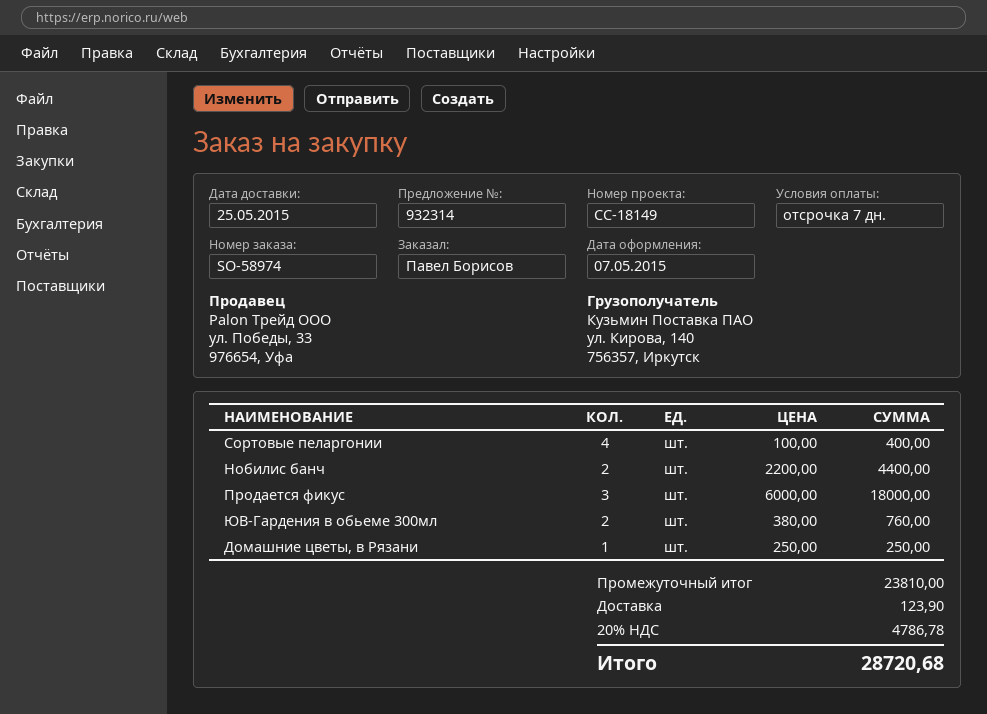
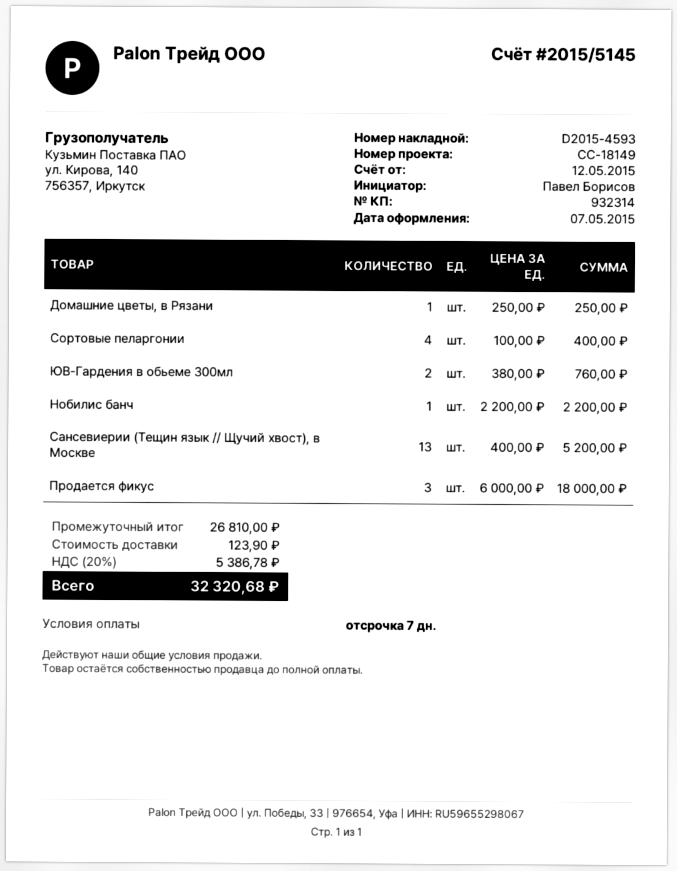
Нобилис банч: 2 x 2200.00 = 4400.00 -> 1 x 2200.00 = 2200.00
Сансевиерии (Тещин язык // Щучий хвост), в Москве: none -> 13 x 400.00 = 5200.00
subtotal: 23810.00 -> 26810.00
tax: 20% = 4786.78 -> 20% = 5386.78
total: 28720.68 -> 32320.68

